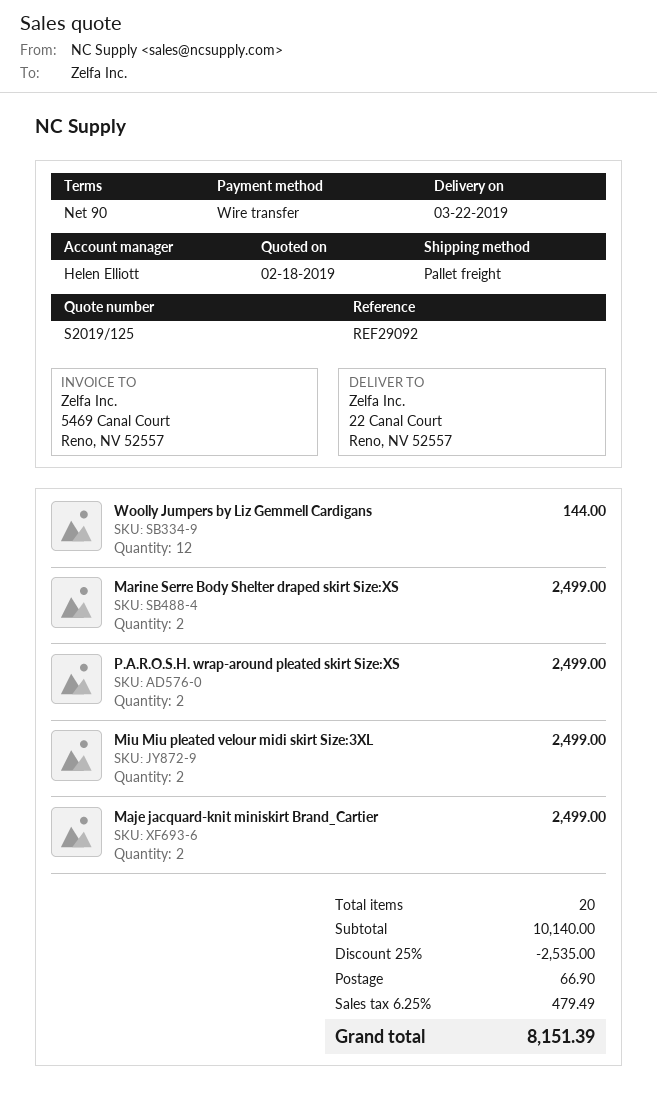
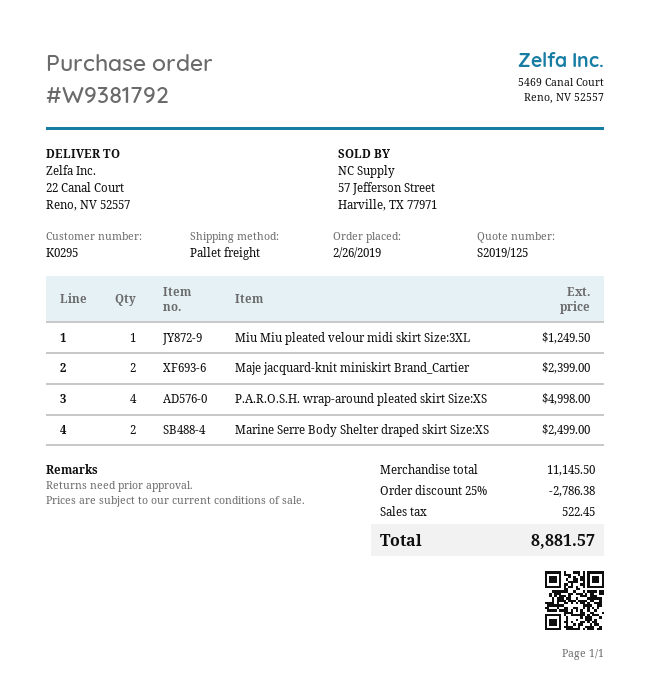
Woolly Jumpers by Liz Gemmell Cardigans: 12 for 144.00 -> none
P.A.R.O.S.H. wrap-around pleated skirt Size:XS: 2 for 2499.00 -> 4 for 4998.00
Miu Miu pleated velour midi skirt Size:3XL: 2 for 2499.00 -> 1 for 1249.50
Maje jacquard-knit miniskirt Brand_Cartier: 2 for 2499.00 -> 2 for 2399.00
subtotal: 10140.00 -> 11145.50
discount: 25% = 2535.00 -> 25% = 2786.38
shipping: 66.90 -> none
tax: 479.49 -> 522.45
total: 8151.39 -> 8881.57

